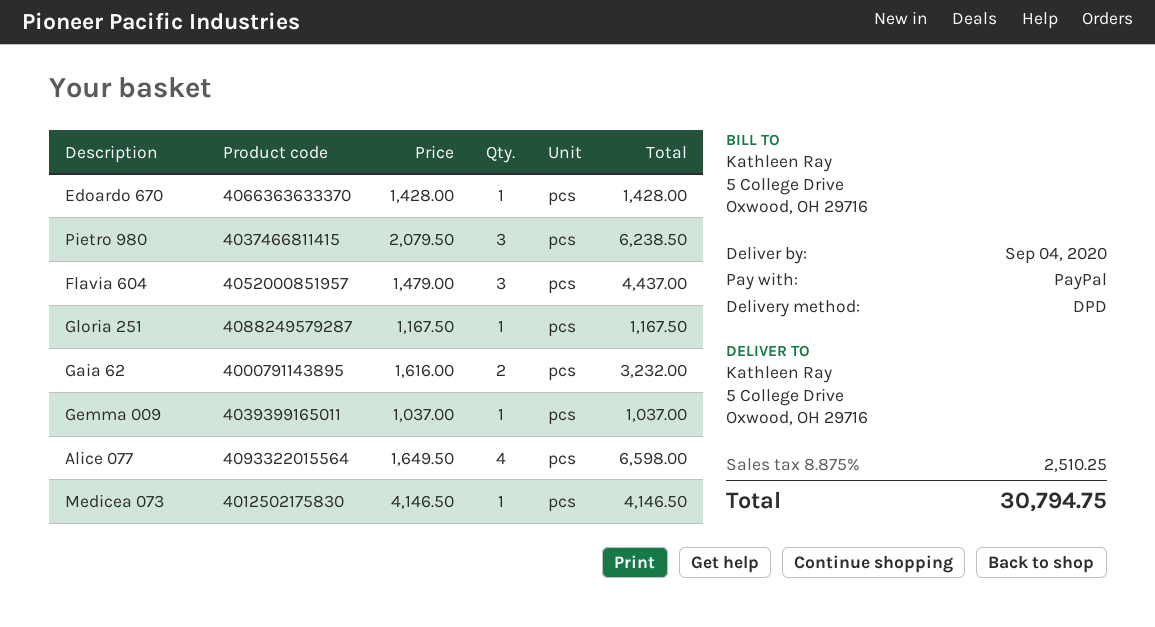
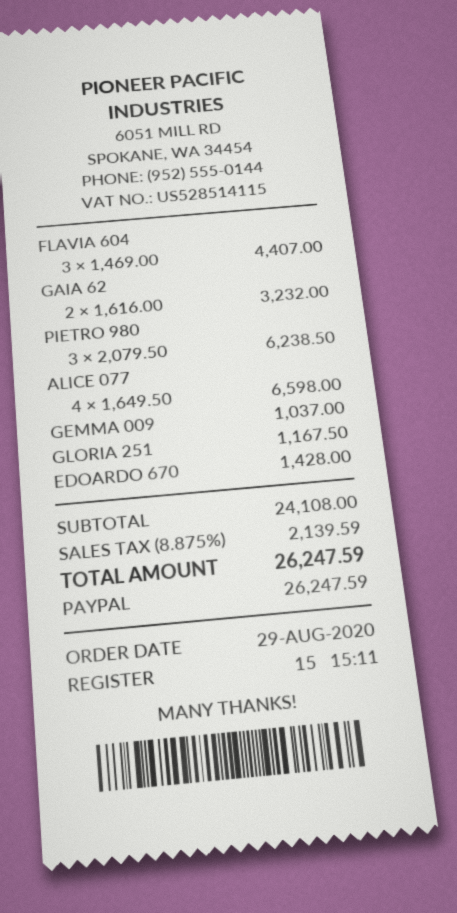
Flavia 604: 3 x 1479.00 = 4437.00 -> 3 x 1469.00 = 4407.00
Medicea 073: 1 x 4146.50 = 4146.50 -> none
tax: 8.875% = 2510.25 -> 8.875% = 2139.59
total: 30794.75 -> 26247.59

